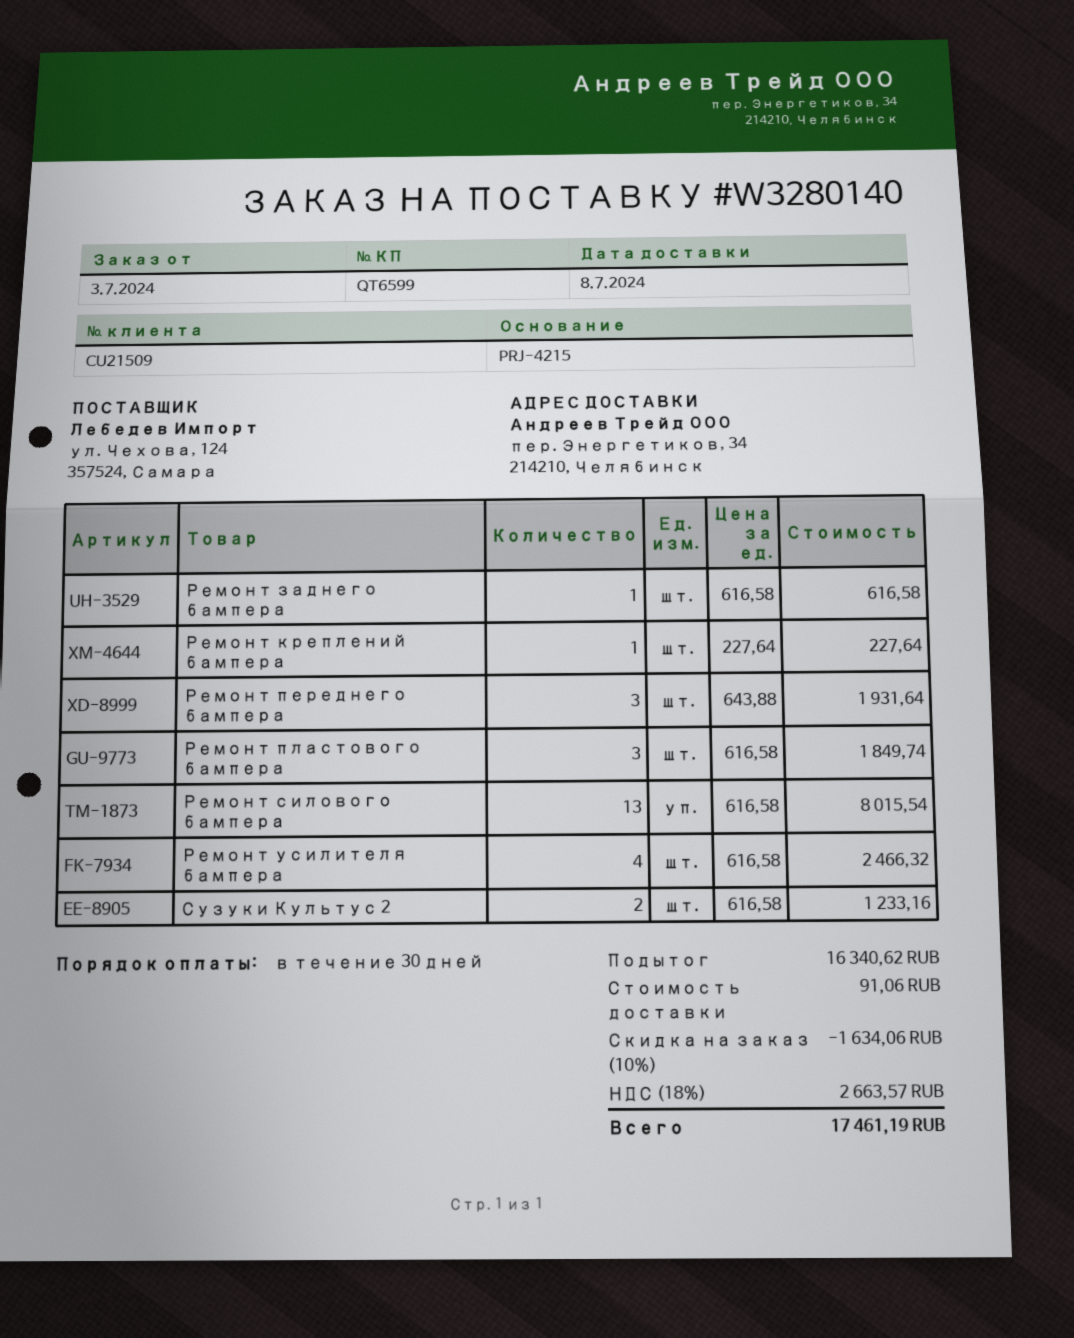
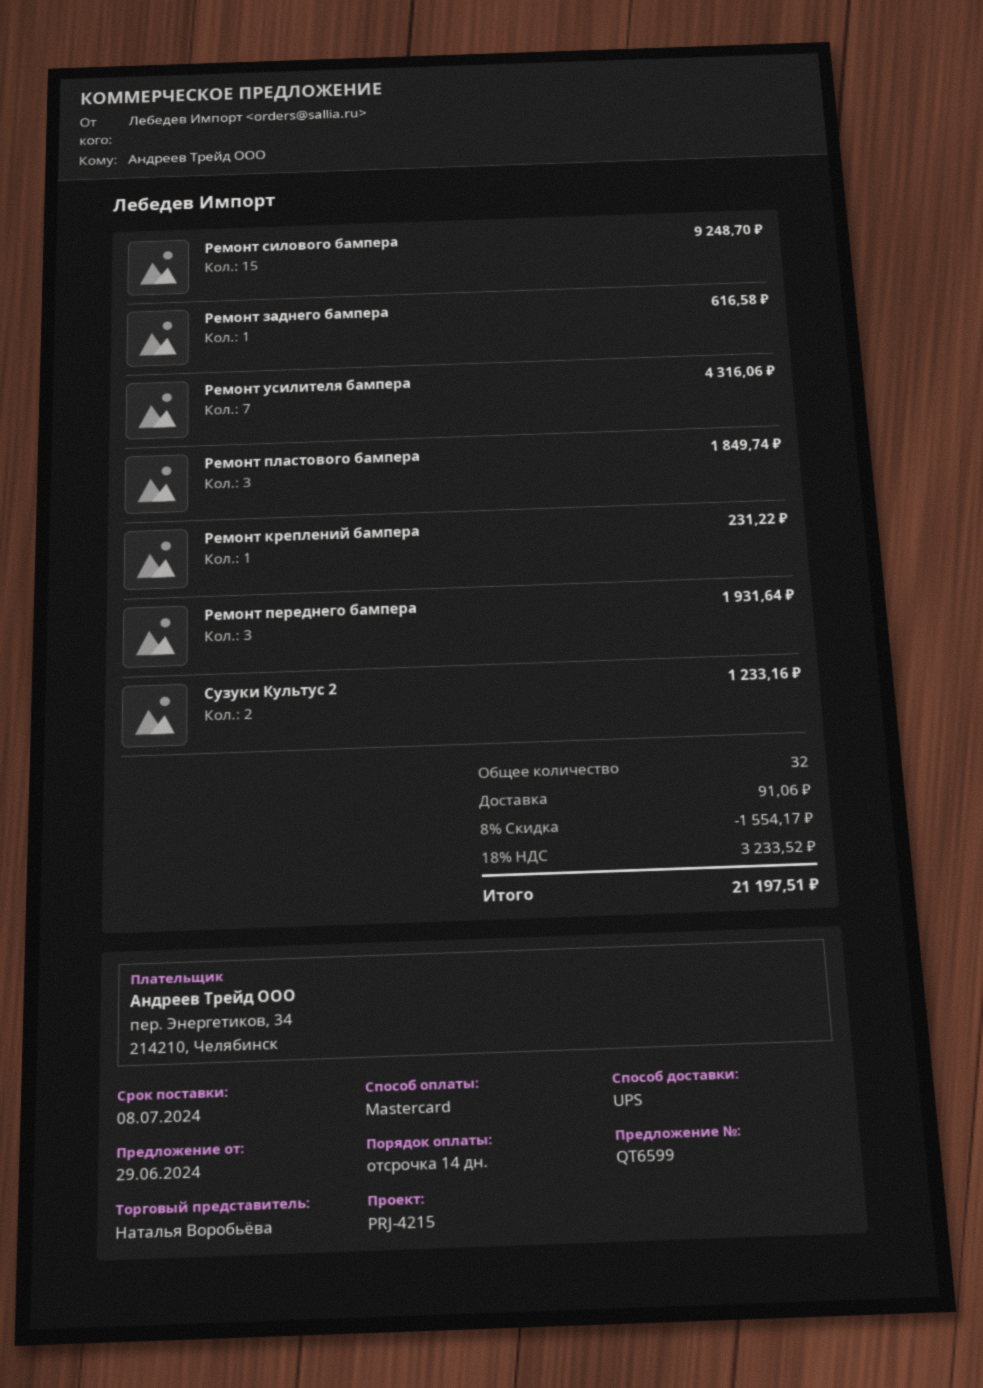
payment terms: 30 days -> 14 days
Ремонт креплений бампера: 1 for 227.64 -> 1 for 231.22
Ремонт силового бампера: 13 for 8015.54 -> 15 for 9248.70
Ремонт усилителя бампера: 4 for 2466.32 -> 7 for 4316.06
discount: 10% = 1634.06 -> 8% = 1554.17
tax: 18% = 2663.57 -> 18% = 3233.52
total: 17461.19 -> 21197.51

